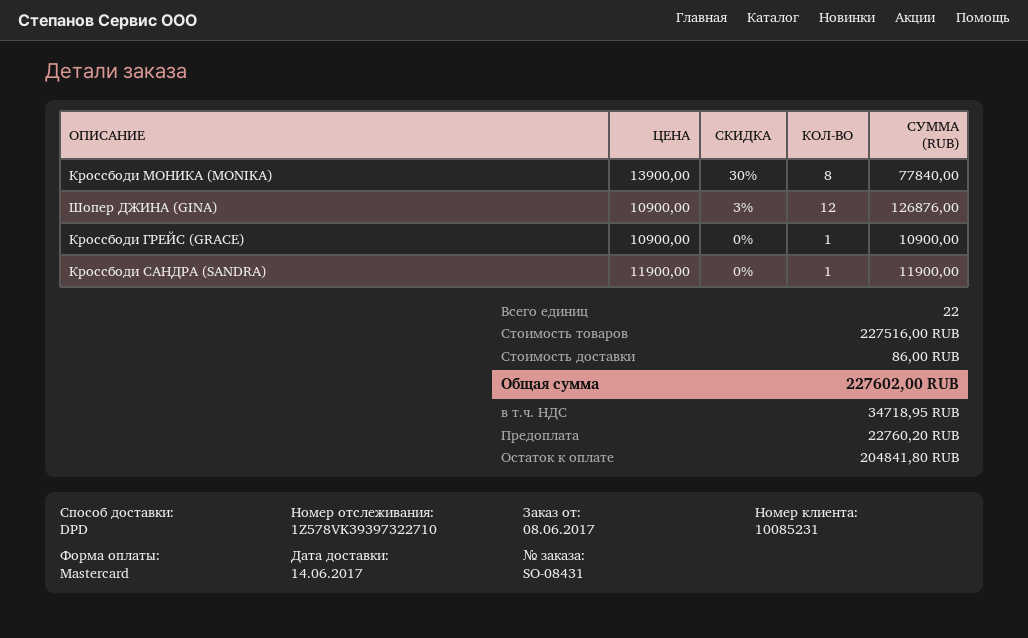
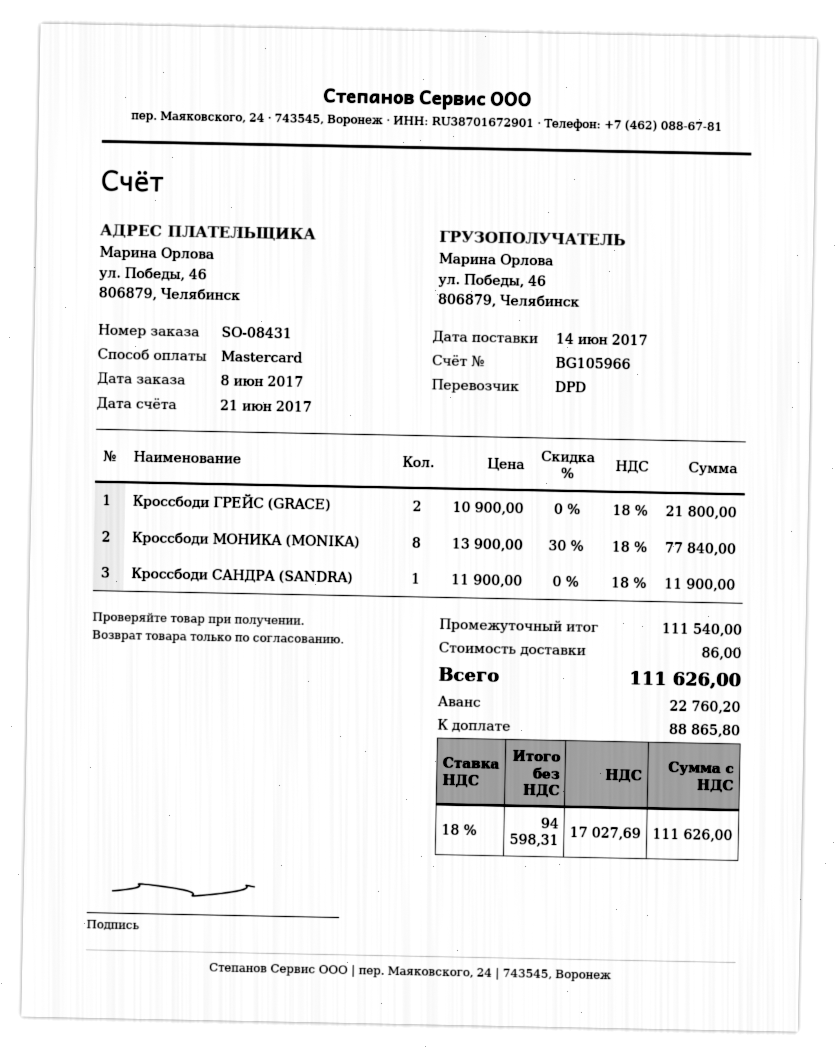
Шопер ДЖИНА (GINA): 12 x 10900.00 - 3% = 126876.00 -> none
Кроссбоди ГРЕЙС (GRACE): 1 x 10900.00 = 10900.00 -> 2 x 10900.00 = 21800.00
subtotal: 227516.00 -> 111540.00
tax: 34718.95 -> 17027.69
total: 227602.00 -> 111626.00
balance: 204841.80 -> 88865.80

